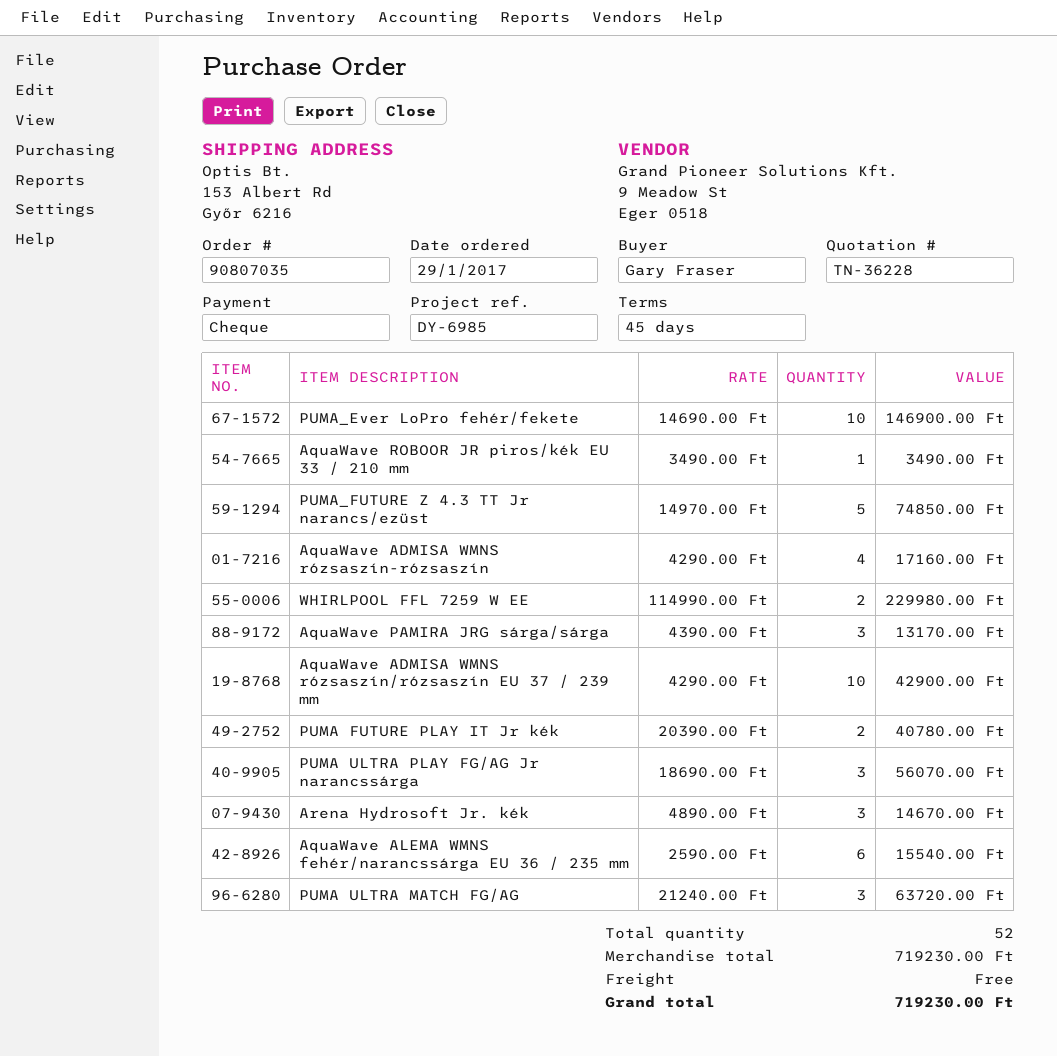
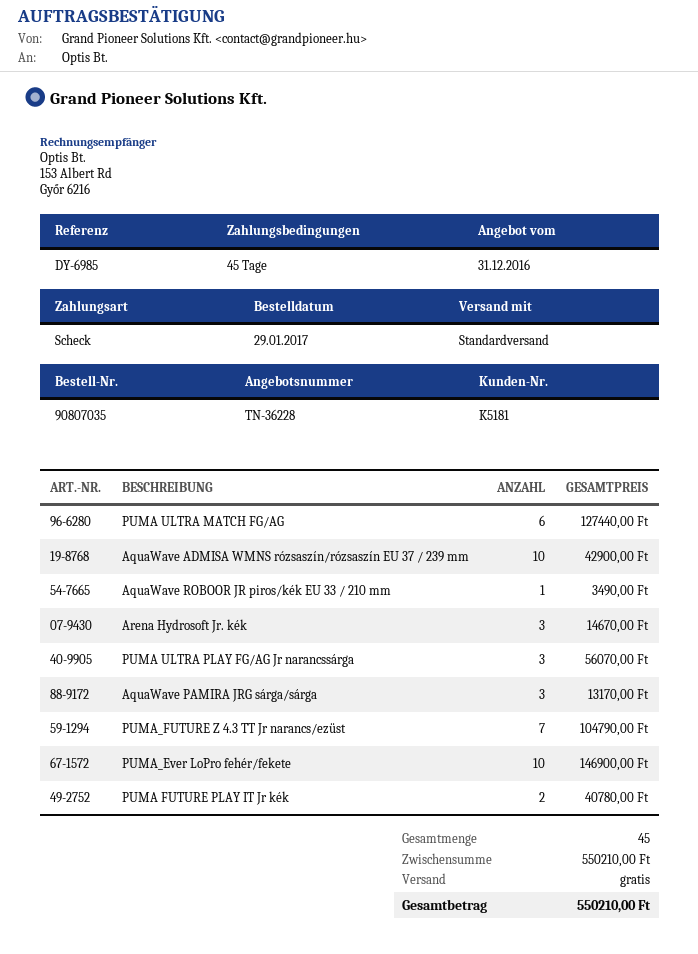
PUMA_FUTURE Z 4.3 TT Jr narancs/ezüst: 5 for 74850.00 -> 7 for 104790.00
AquaWave ADMISA WMNS rózsaszín-rózsaszín: 4 for 17160.00 -> none
WHIRLPOOL FFL 7259 W EE: 2 for 229980.00 -> none
AquaWave ALEMA WMNS fehér/narancssárga EU 36 / 235 mm: 6 for 15540.00 -> none
PUMA ULTRA MATCH FG/AG: 3 for 63720.00 -> 6 for 127440.00
total quantity: 52 -> 45
subtotal: 719230.00 -> 550210.00
total: 719230.00 -> 550210.00

